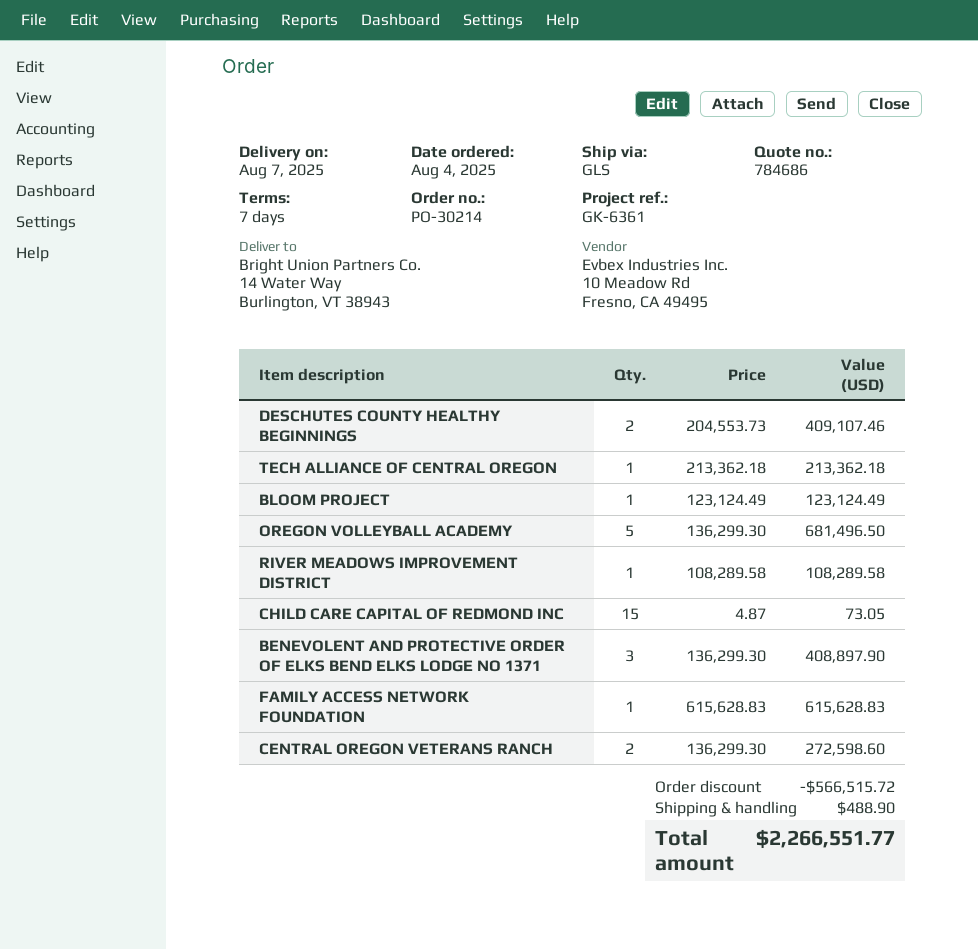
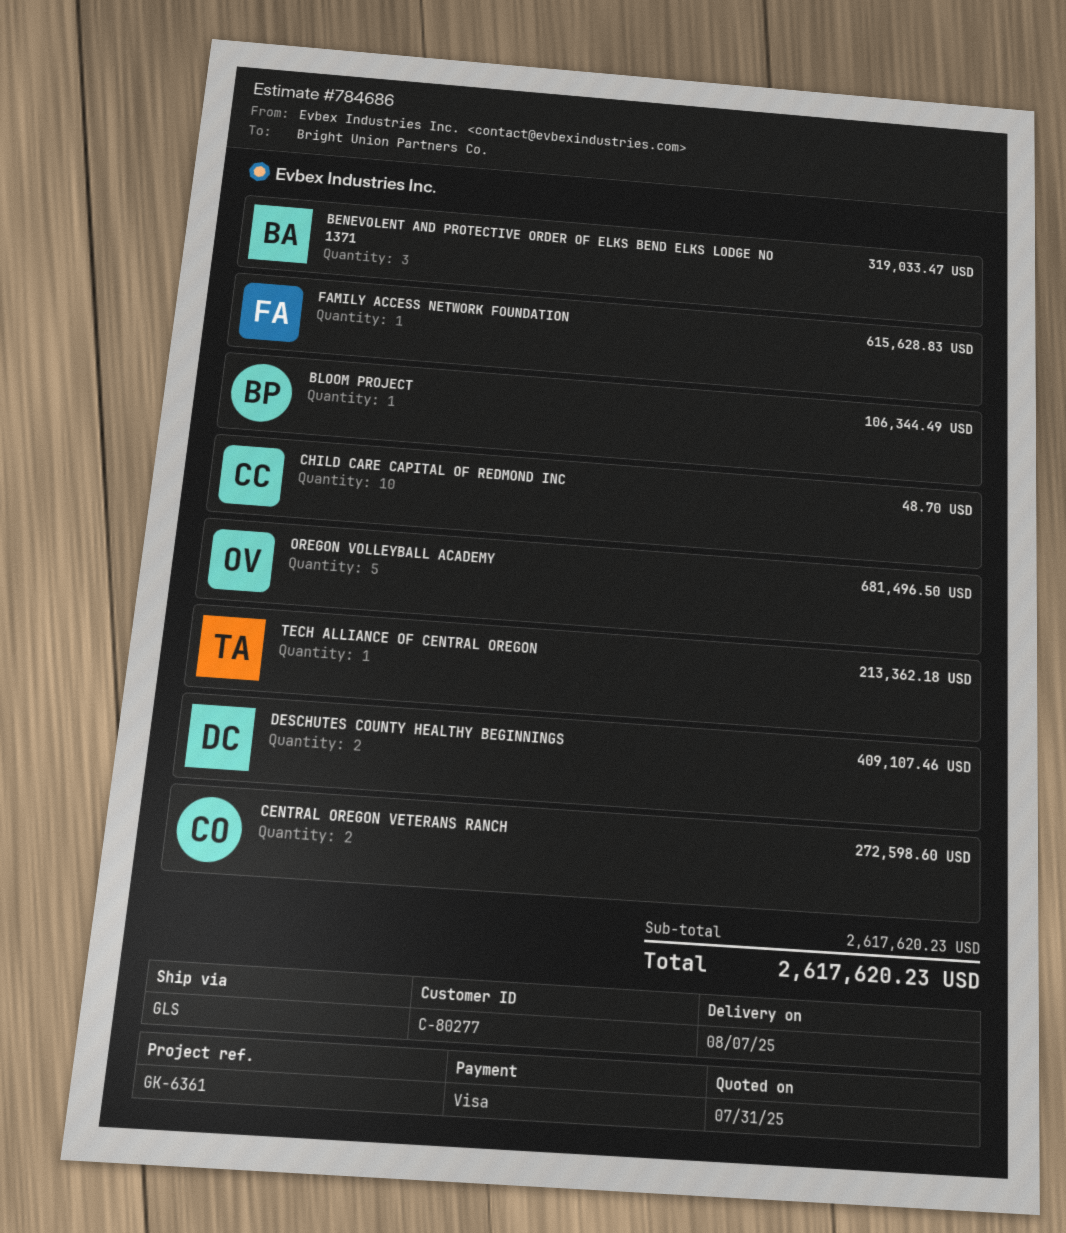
BLOOM PROJECT: 1 for 123124.49 -> 1 for 106344.49
RIVER MEADOWS IMPROVEMENT DISTRICT: 1 for 108289.58 -> none
CHILD CARE CAPITAL OF REDMOND INC: 15 for 73.05 -> 10 for 48.70
BENEVOLENT AND PROTECTIVE ORDER OF ELKS BEND ELKS LODGE NO 1371: 3 for 408897.90 -> 3 for 319033.47
discount: 566515.72 -> none
shipping: 488.90 -> none
total: 2266551.77 -> 2617620.23

